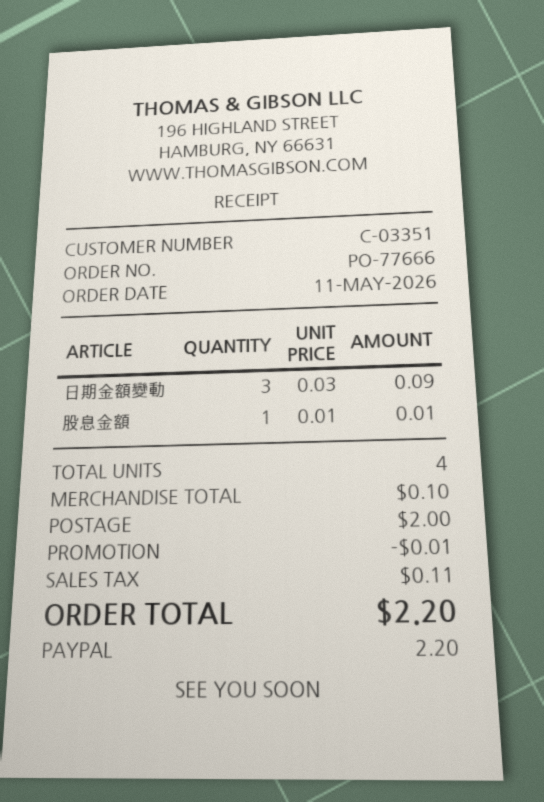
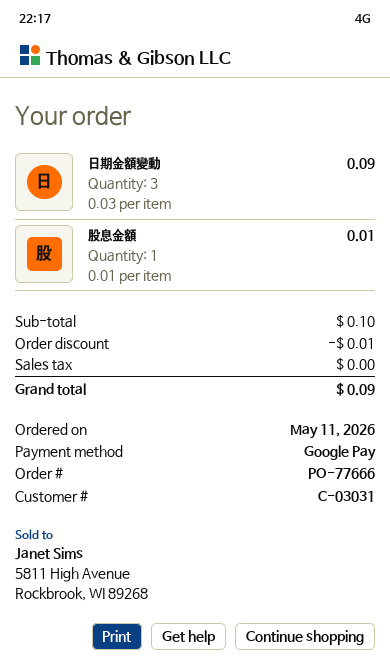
customer number: C-03351 -> C-03031
payment method: PayPal -> Google Pay
shipping: 2.00 -> none
tax: 0.11 -> 0.00
total: 2.20 -> 0.09

